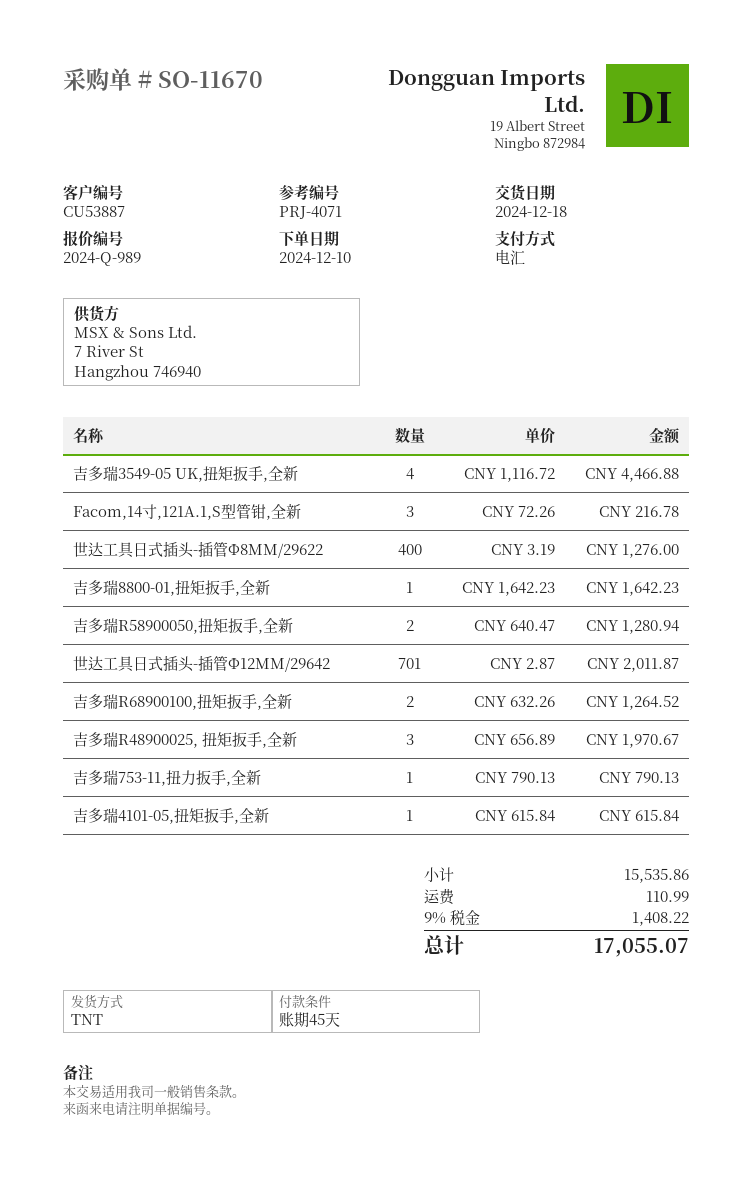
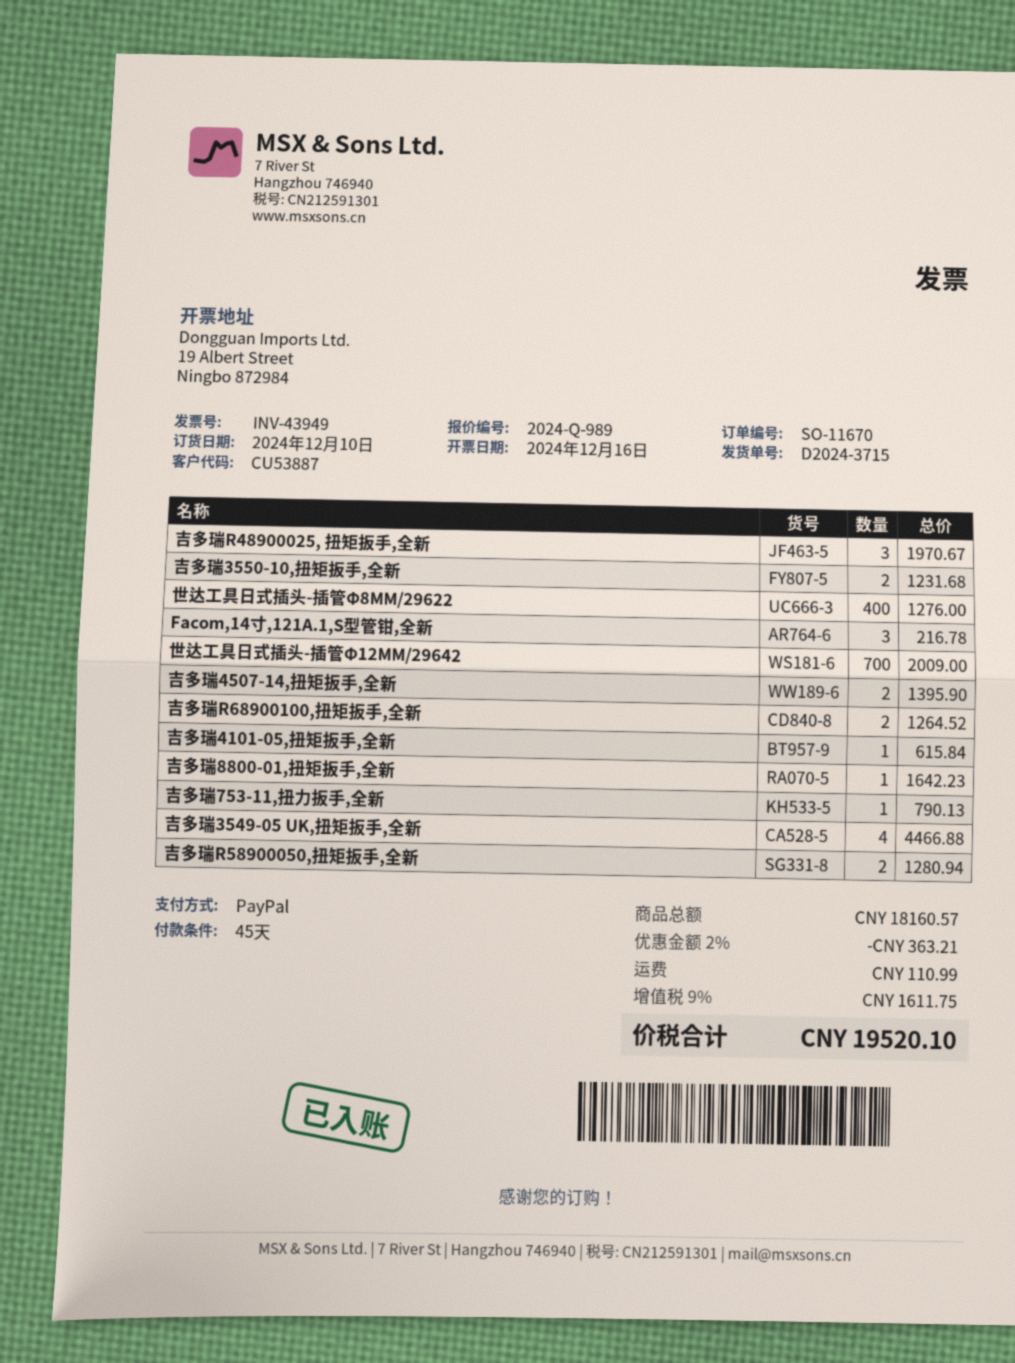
payment method: bank transfer -> PayPal
世达工具日式插头-插管Φ12MM/29642: 701 for 2011.87 -> 700 for 2009.00
吉多瑞3550-10,扭矩扳手,全新: none -> 2 for 1231.68
吉多瑞4507-14,扭矩扳手,全新: none -> 2 for 1395.90
subtotal: 15535.86 -> 18160.57
discount: none -> 2% = 363.21
tax: 9% = 1408.22 -> 9% = 1611.75
total: 17055.07 -> 19520.10

